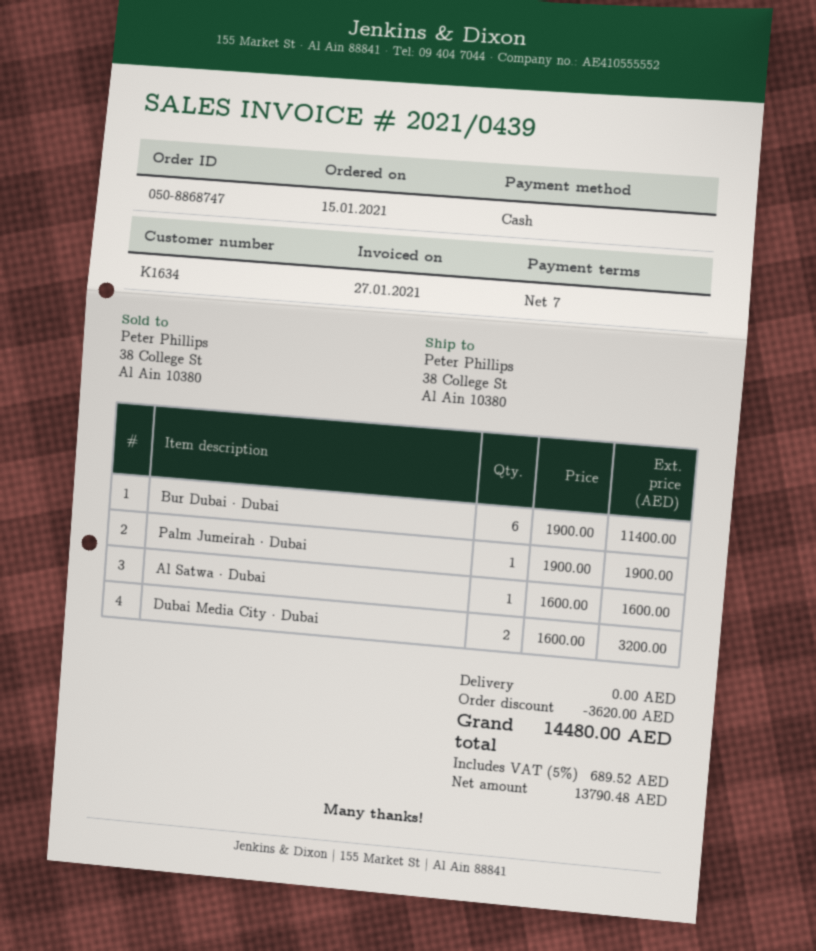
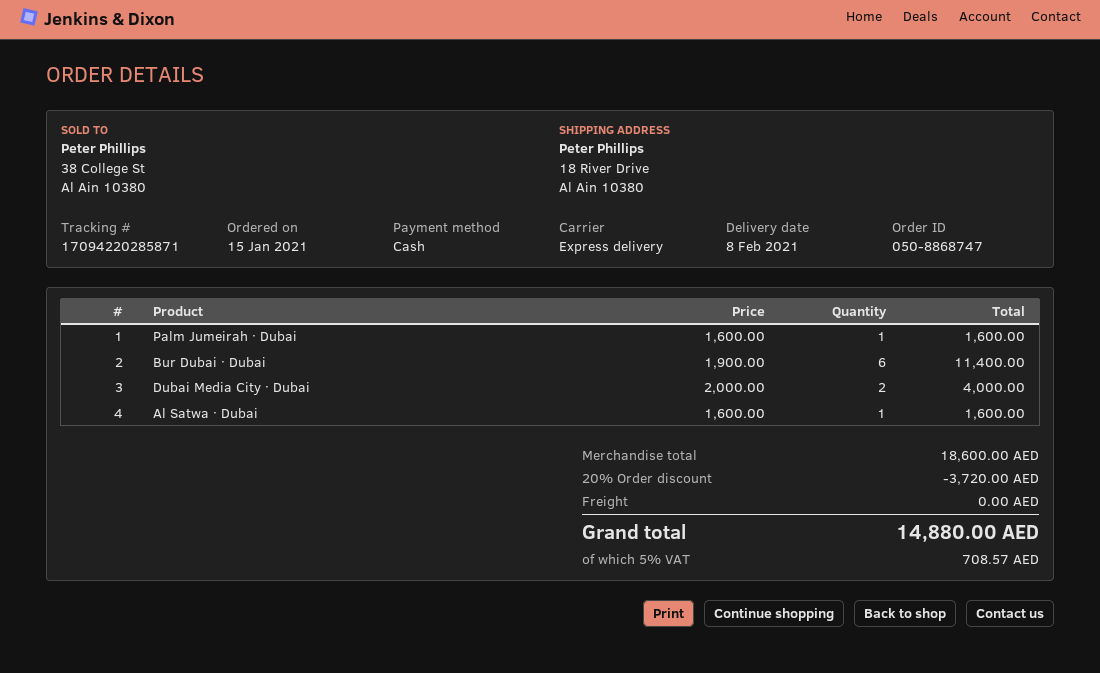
ship to: 38 College St, Al Ain 10380 -> 18 River Drive, Al Ain 10380
Palm Jumeirah · Dubai: 1 x 1900.00 = 1900.00 -> 1 x 1600.00 = 1600.00
Dubai Media City · Dubai: 2 x 1600.00 = 3200.00 -> 2 x 2000.00 = 4000.00
discount: 3620.00 -> 3720.00
tax: 5% = 689.52 -> 5% = 708.57
total: 14480.00 -> 14880.00

